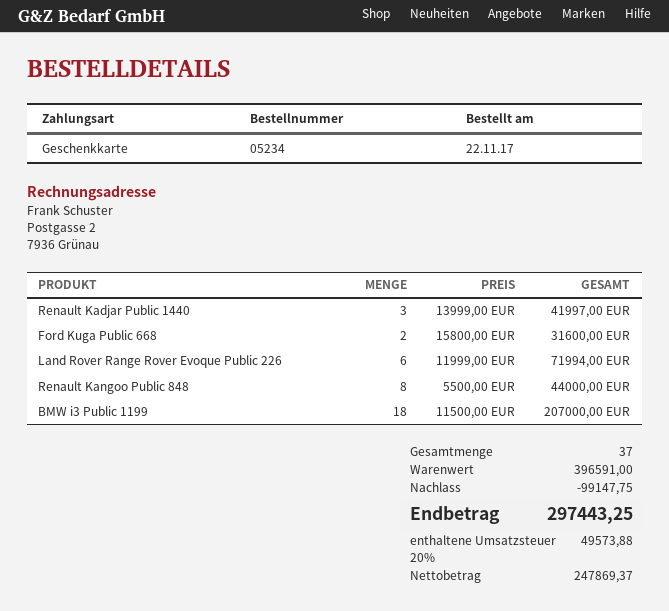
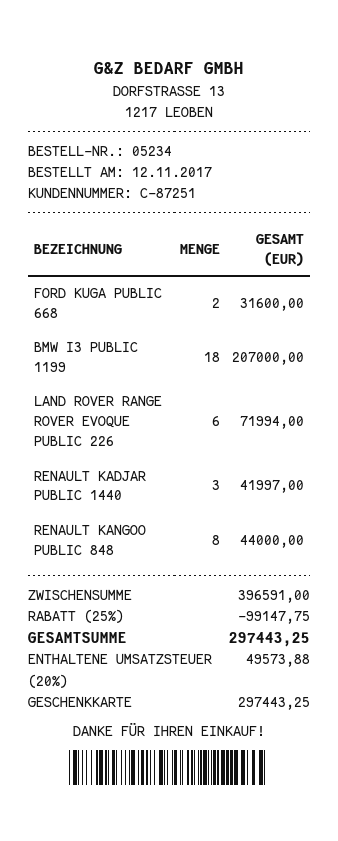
order date: 2017-11-22 -> 2017-11-12

